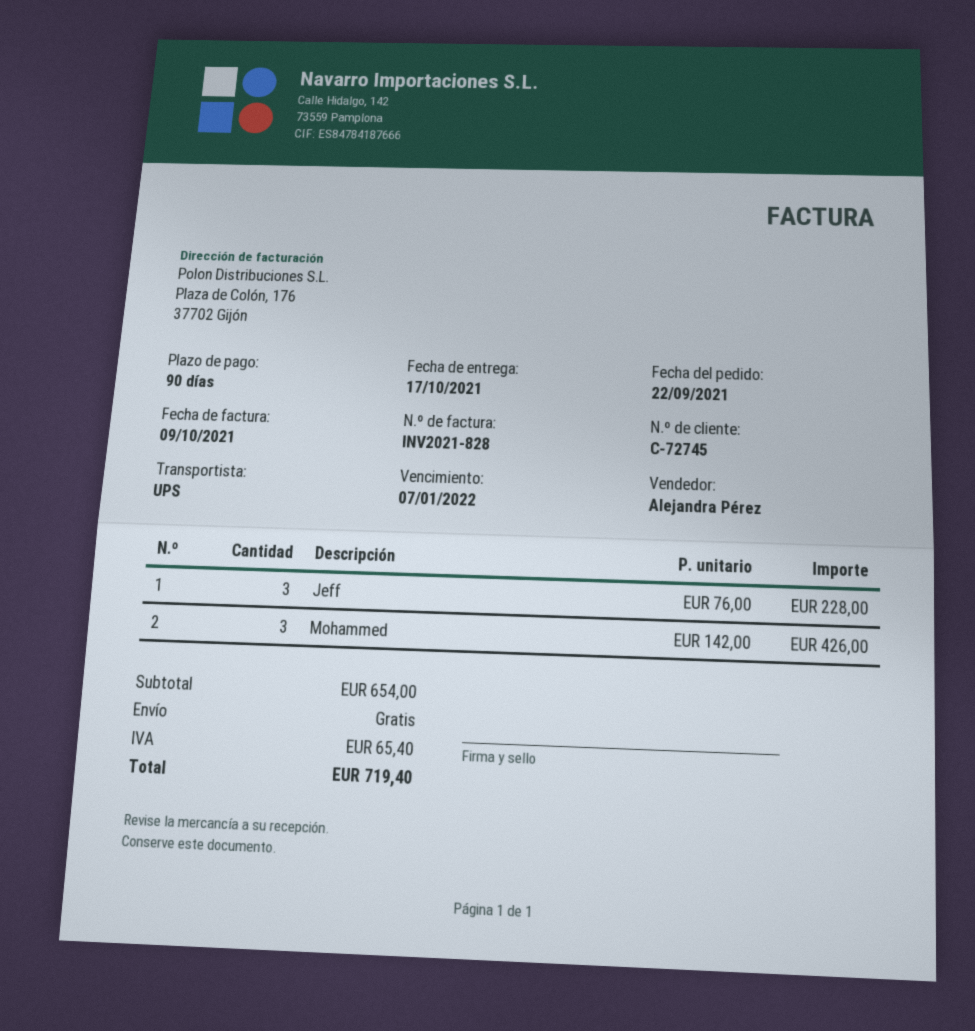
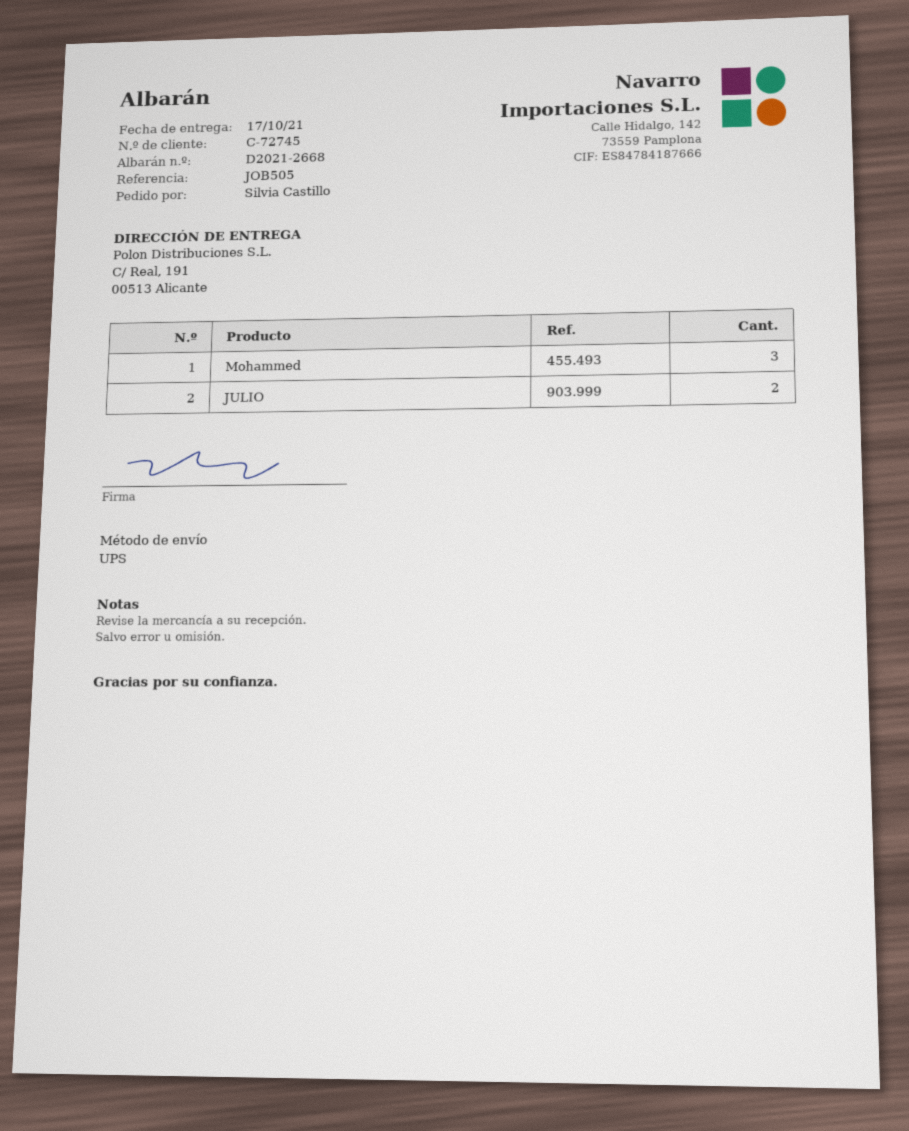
Jeff: 3 -> none
JULIO: none -> 2

